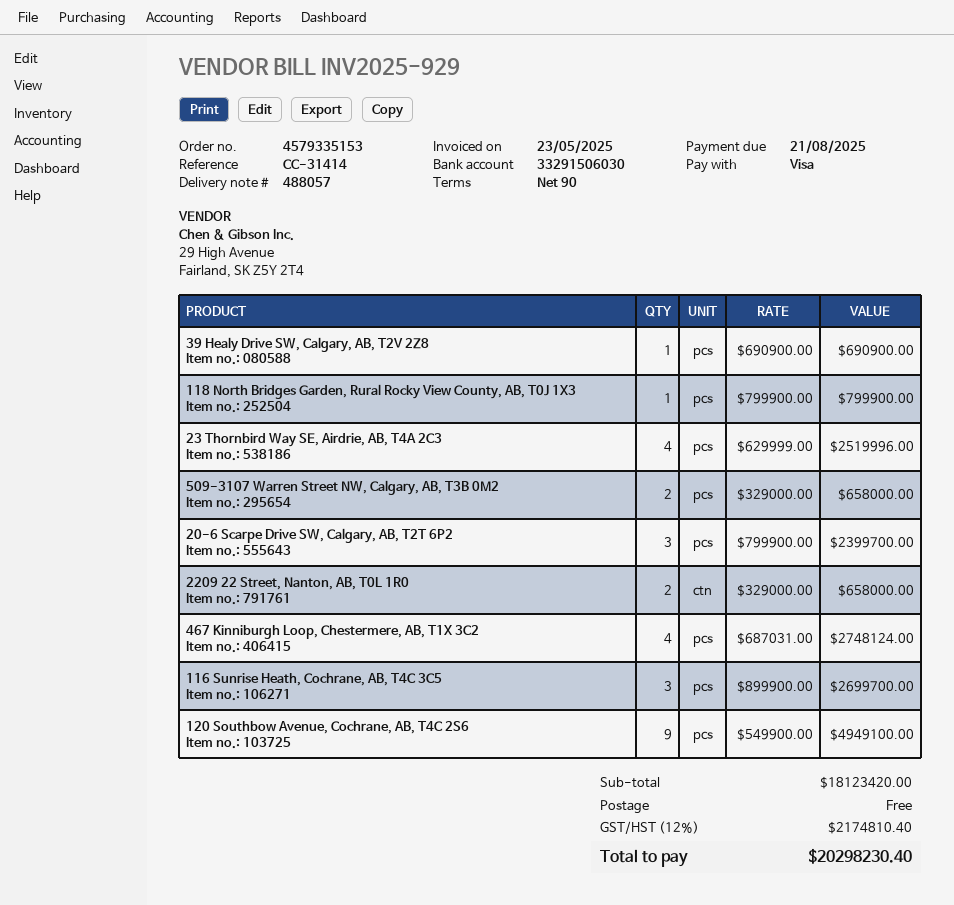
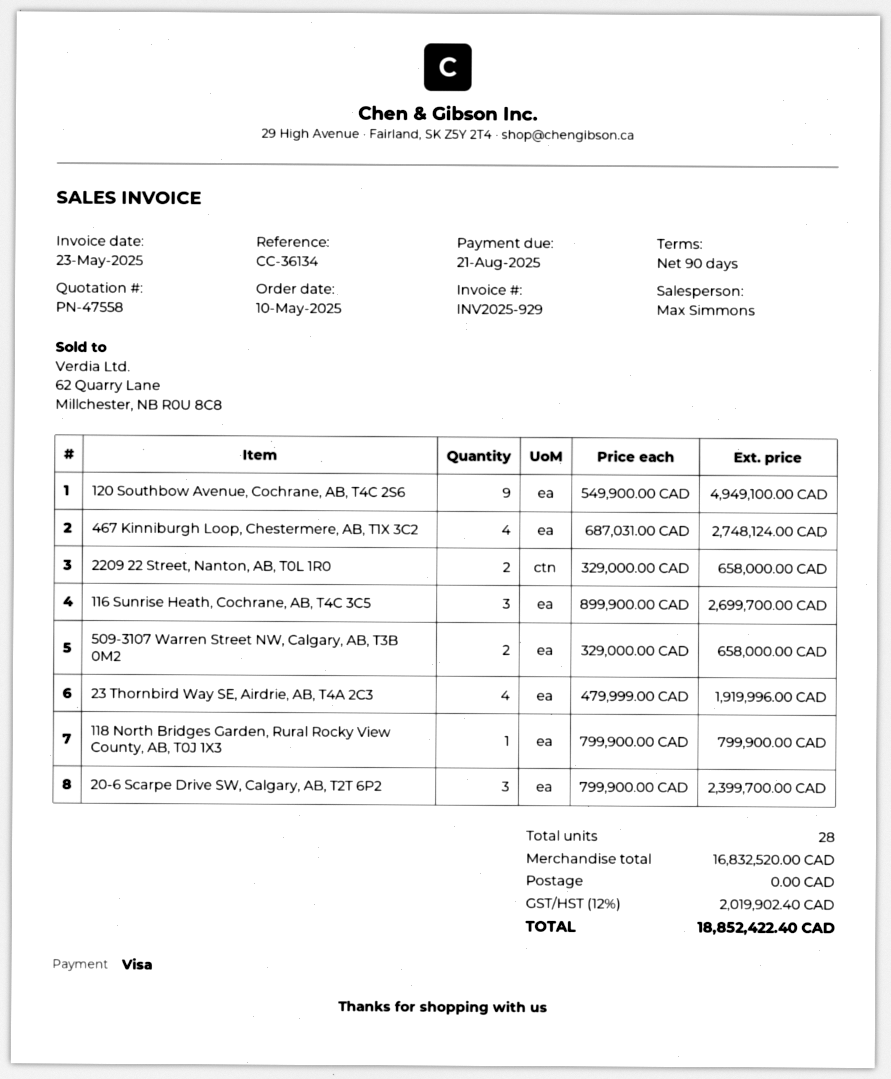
reference: CC-31414 -> CC-36134
39 Healy Drive SW, Calgary, AB, T2V 2Z8: 1 x 690900.00 = 690900.00 -> none
23 Thornbird Way SE, Airdrie, AB, T4A 2C3: 4 x 629999.00 = 2519996.00 -> 4 x 479999.00 = 1919996.00
subtotal: 18123420.00 -> 16832520.00
tax: 12% = 2174810.40 -> 12% = 2019902.40
total: 20298230.40 -> 18852422.40

